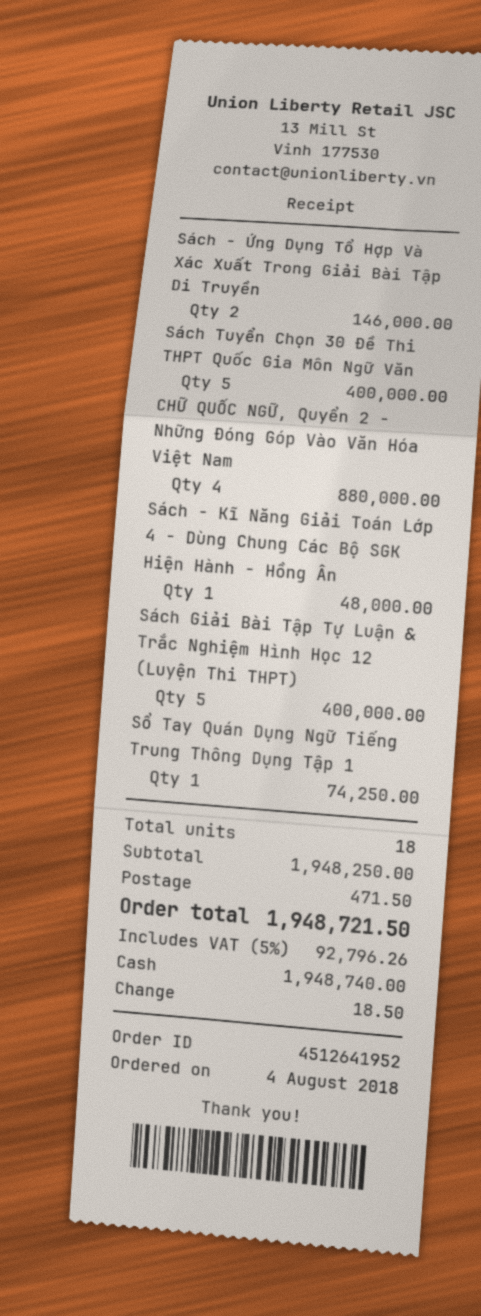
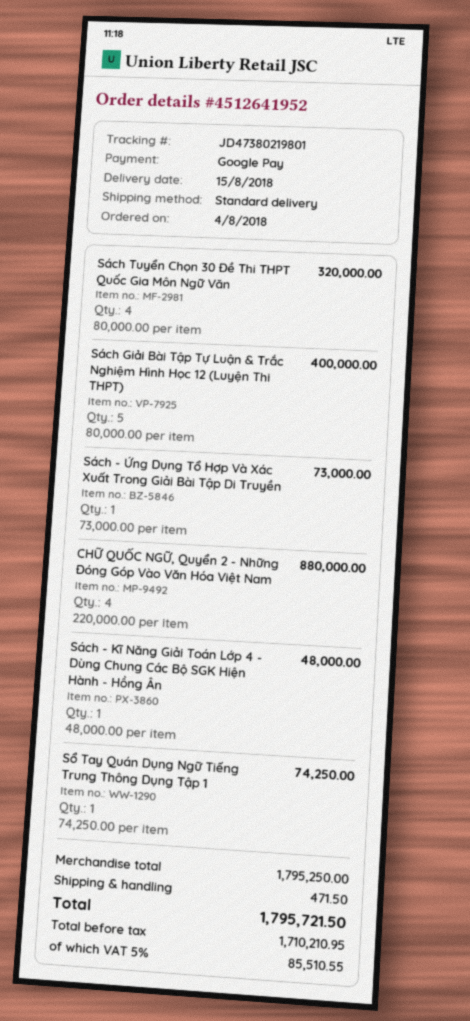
payment method: cash -> Google Pay
Sách - Ứng Dụng Tổ Hợp Và Xác Xuất Trong Giải Bài Tập Di Truyền: 2 for 146000.00 -> 1 for 73000.00
Sách Tuyển Chọn 30 Đề Thi THPT Quốc Gia Môn Ngữ Văn: 5 for 400000.00 -> 4 for 320000.00
subtotal: 1948250.00 -> 1795250.00
tax: 5% = 92796.26 -> 5% = 85510.55
total: 1948721.50 -> 1795721.50

